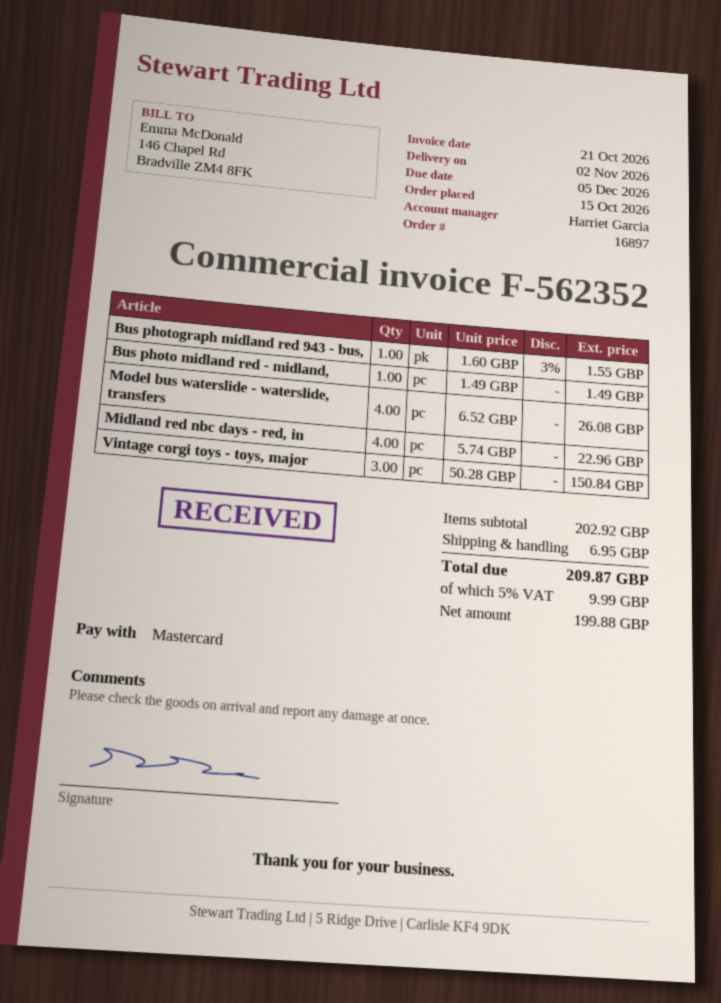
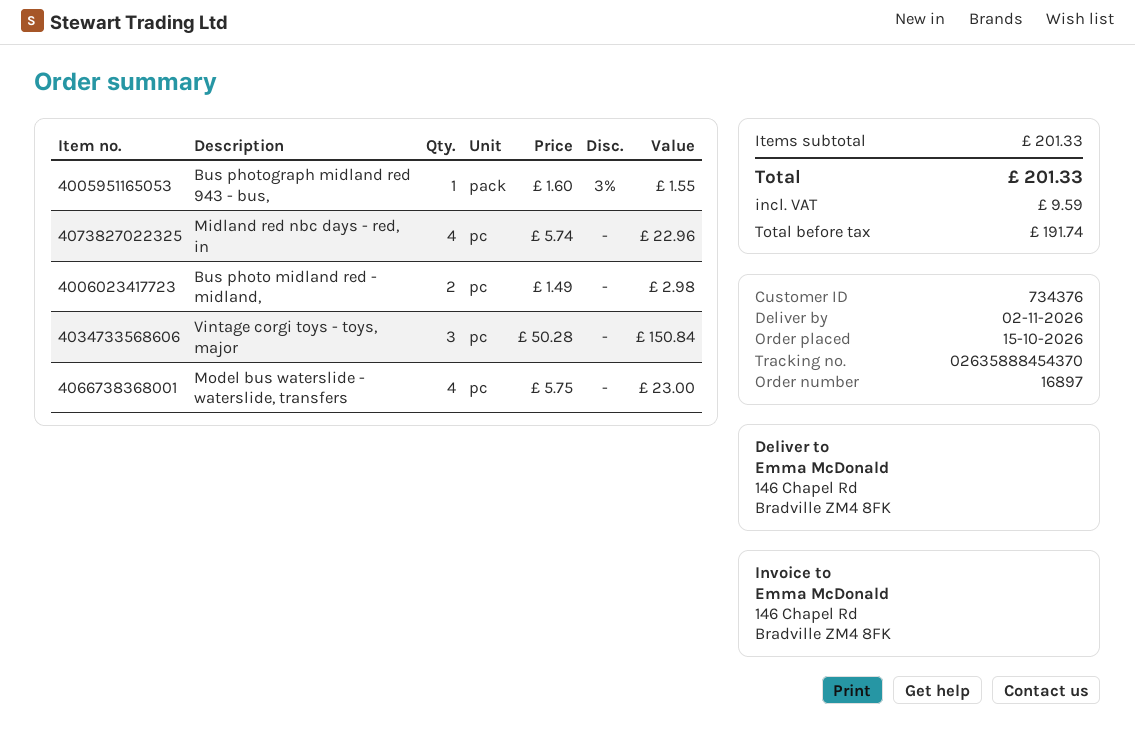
Bus photo midland red - midland,: 1 x 1.49 = 1.49 -> 2 x 1.49 = 2.98
Model bus waterslide - waterslide, transfers: 4 x 6.52 = 26.08 -> 4 x 5.75 = 23.00
subtotal: 202.92 -> 201.33
shipping: 6.95 -> none
net: 199.88 -> 191.74
tax: 9.99 -> 9.59
total: 209.87 -> 201.33

